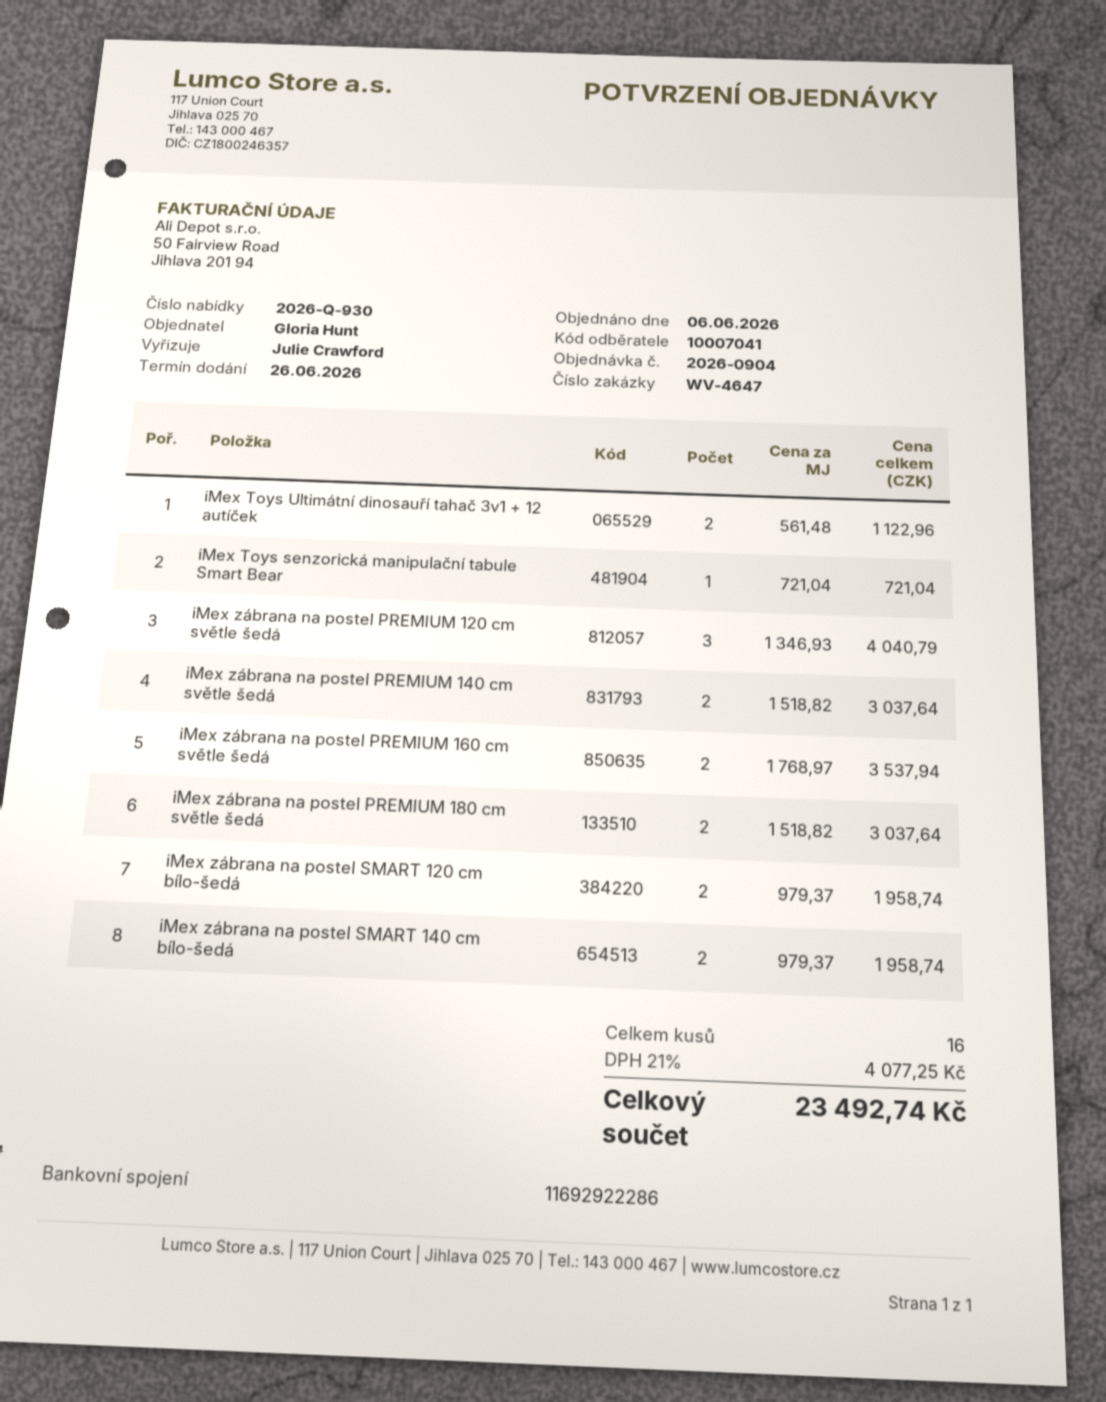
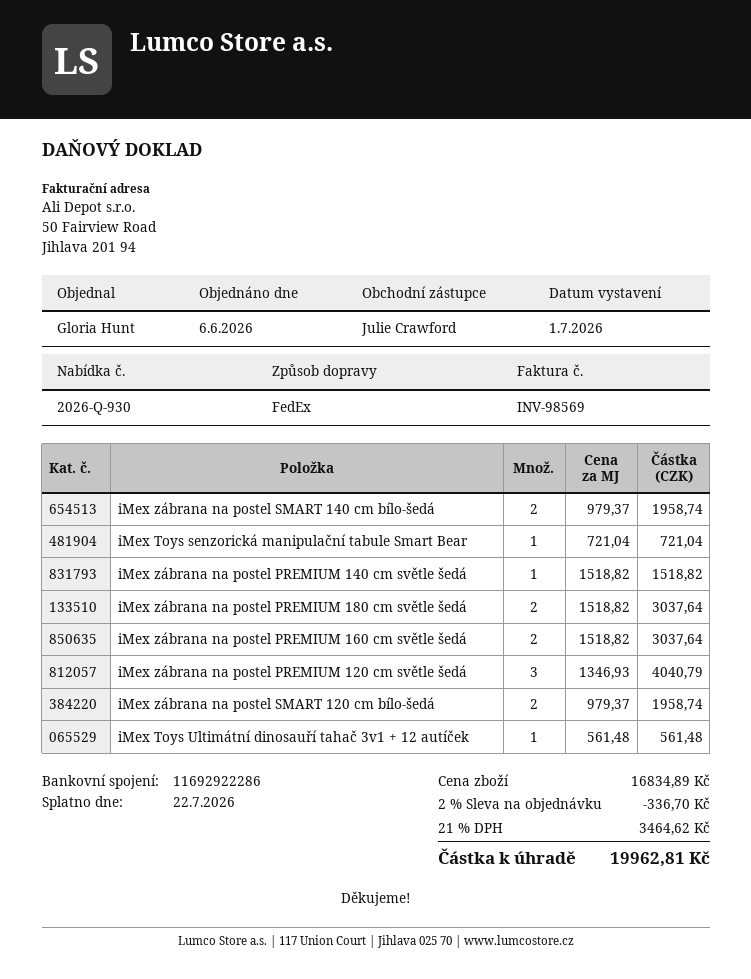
iMex Toys Ultimátní dinosauří tahač 3v1 + 12 autíček: 2 x 561.48 = 1122.96 -> 1 x 561.48 = 561.48
iMex zábrana na postel PREMIUM 140 cm světle šedá: 2 x 1518.82 = 3037.64 -> 1 x 1518.82 = 1518.82
iMex zábrana na postel PREMIUM 160 cm světle šedá: 2 x 1768.97 = 3537.94 -> 2 x 1518.82 = 3037.64
discount: none -> 2% = 336.70
tax: 21% = 4077.25 -> 21% = 3464.62
total: 23492.74 -> 19962.81

